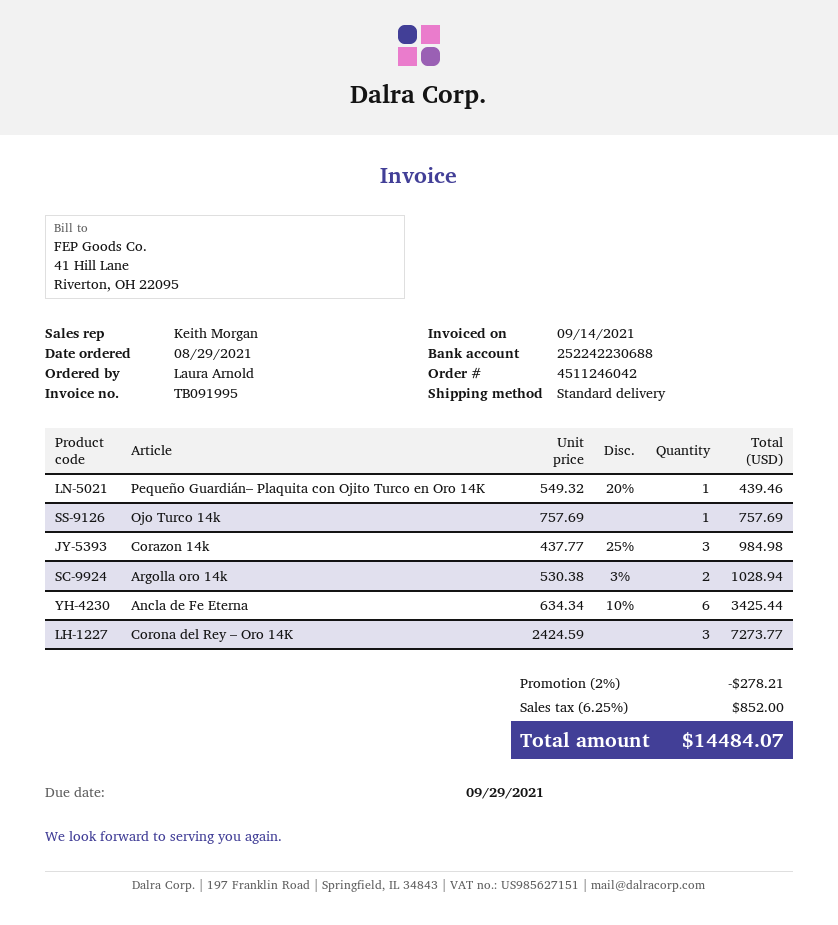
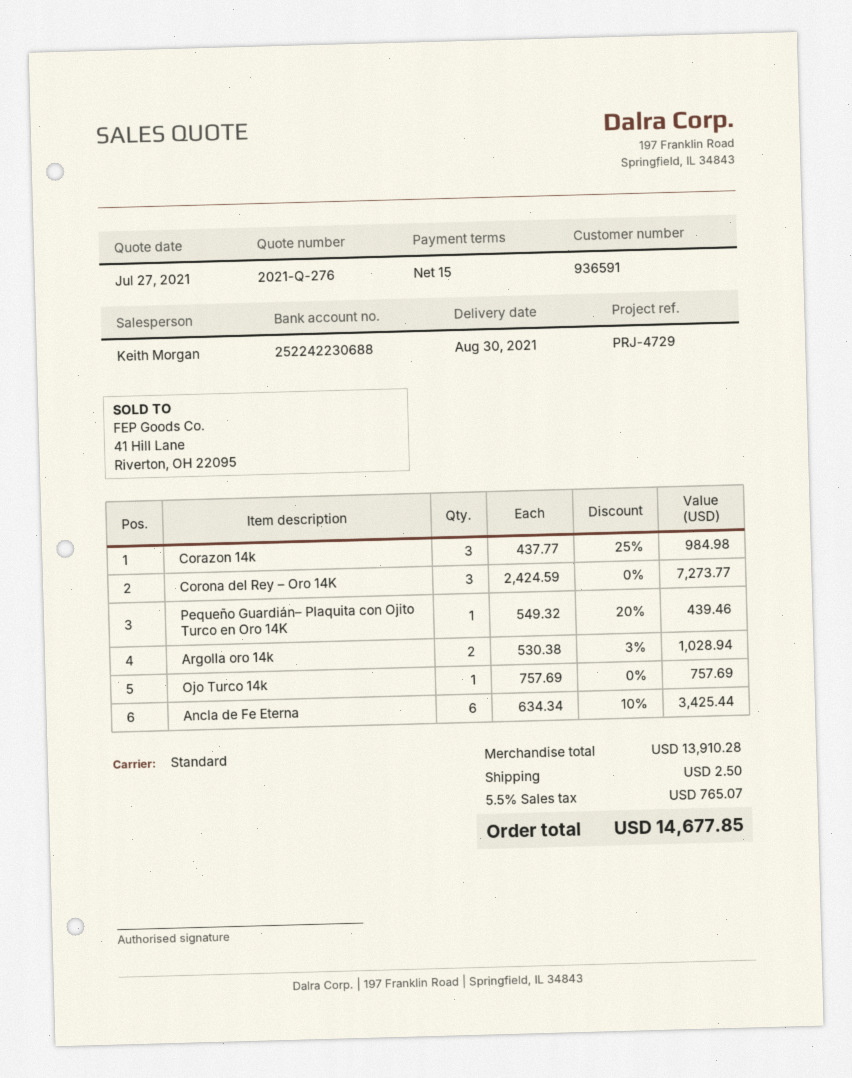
discount: 2% = 278.21 -> none
shipping: none -> 2.50
tax: 6.25% = 852.00 -> 5.5% = 765.07
total: 14484.07 -> 14677.85

